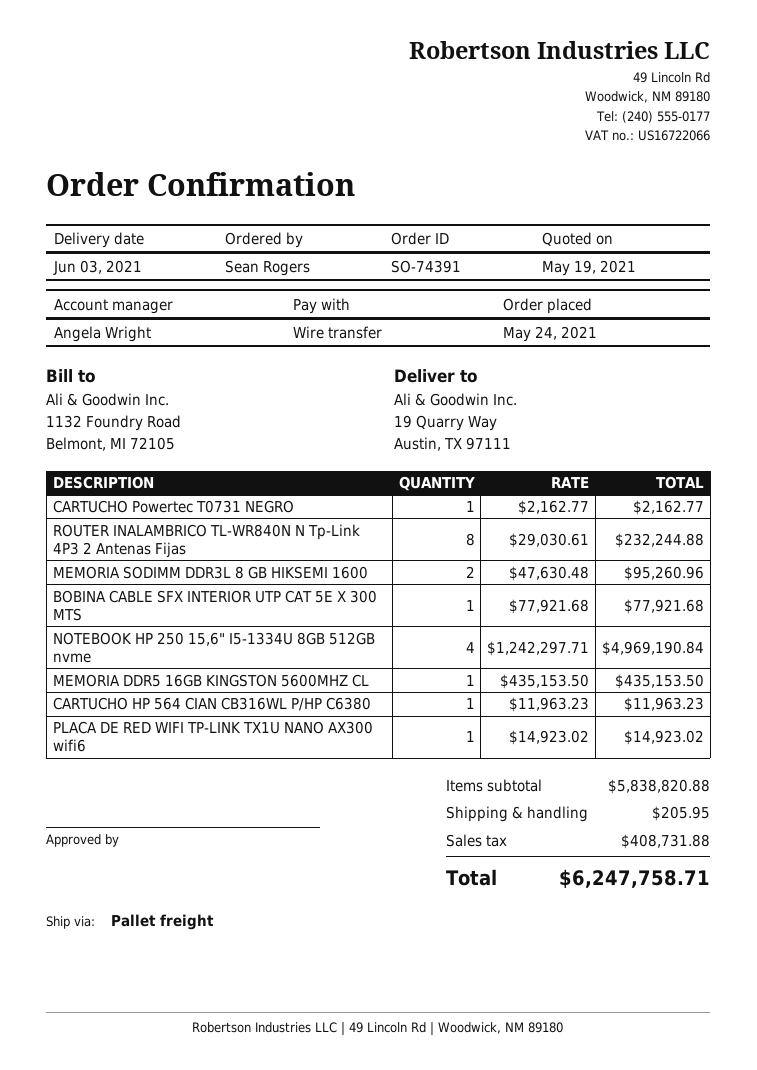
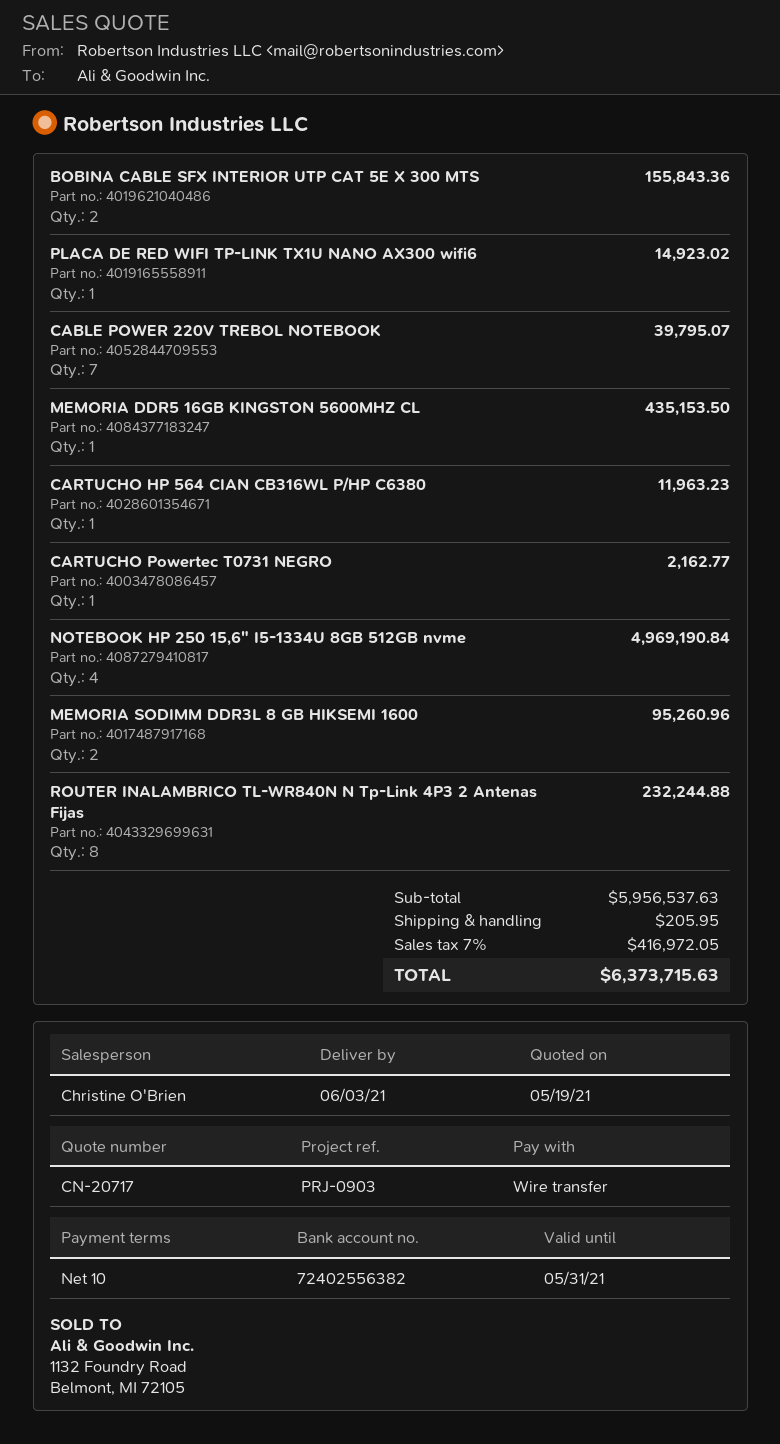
sales rep: Angela Wright -> Christine O'Brien
BOBINA CABLE SFX INTERIOR UTP CAT 5E X 300 MTS: 1 for 77921.68 -> 2 for 155843.36
CABLE POWER 220V TREBOL NOTEBOOK: none -> 7 for 39795.07
subtotal: 5838820.88 -> 5956537.63
tax: 408731.88 -> 416972.05
total: 6247758.71 -> 6373715.63

